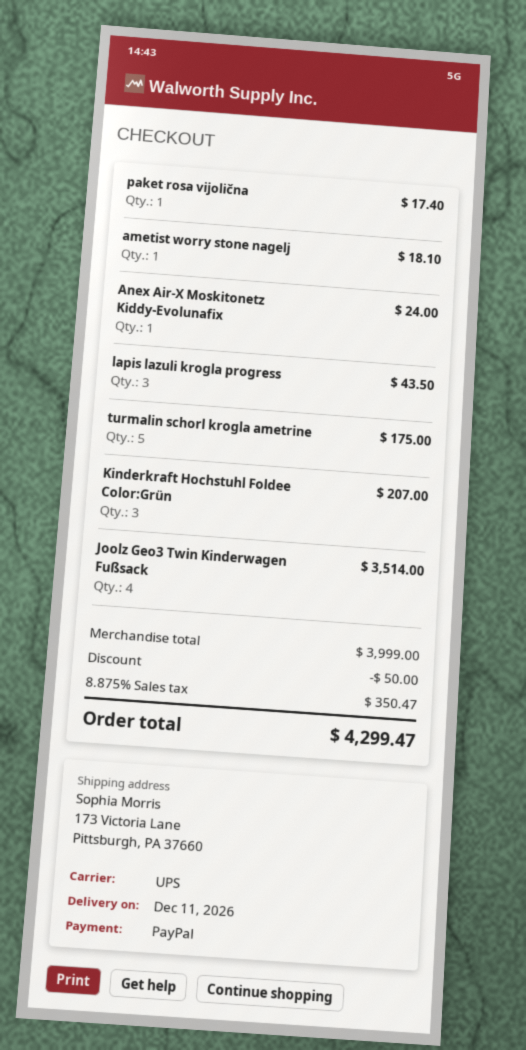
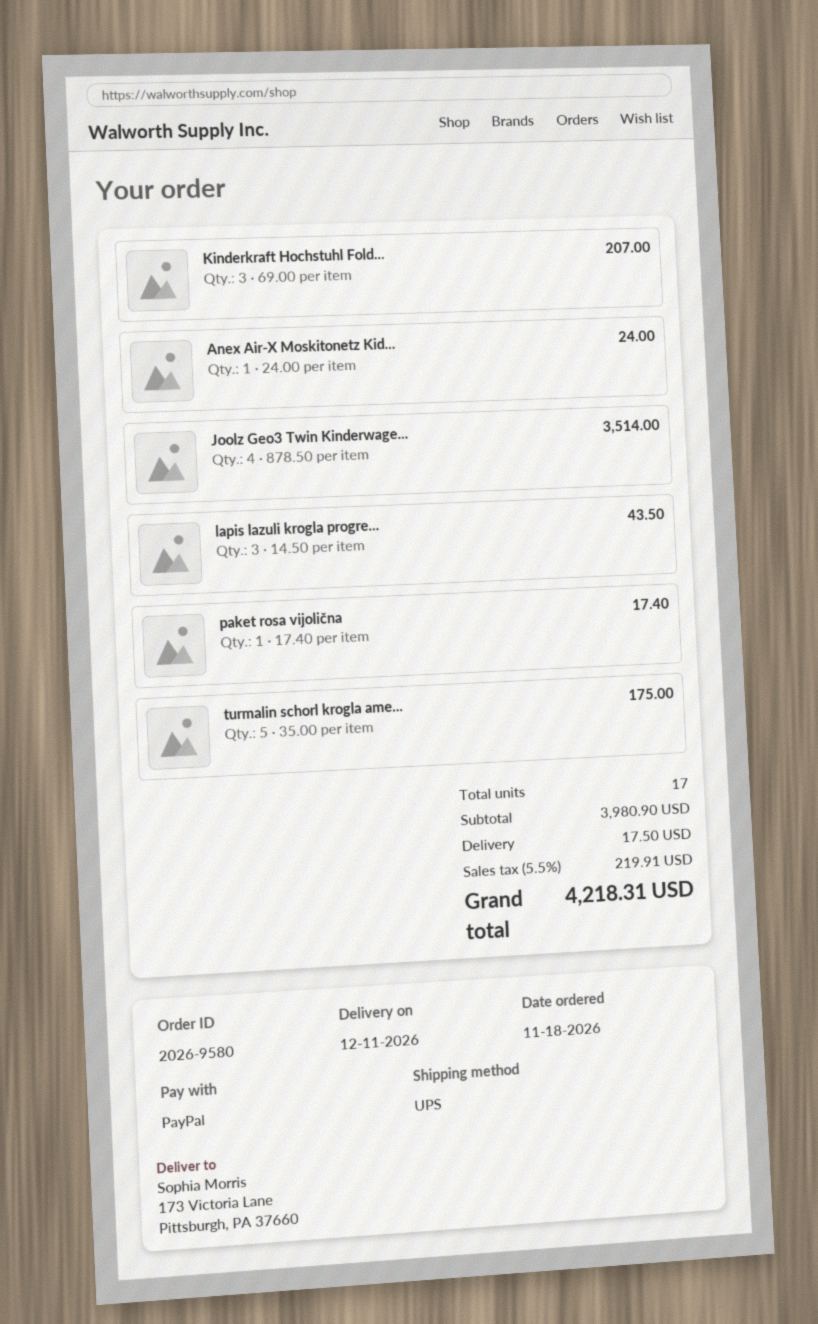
ametist worry stone nagelj: 1 for 18.10 -> none
subtotal: 3999.00 -> 3980.90
discount: 50.00 -> none
shipping: none -> 17.50
tax: 8.875% = 350.47 -> 5.5% = 219.91
total: 4299.47 -> 4218.31

